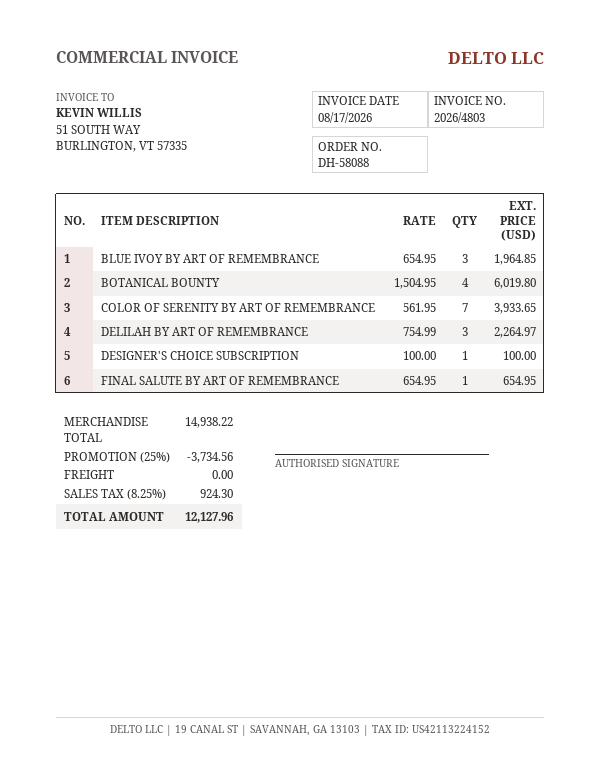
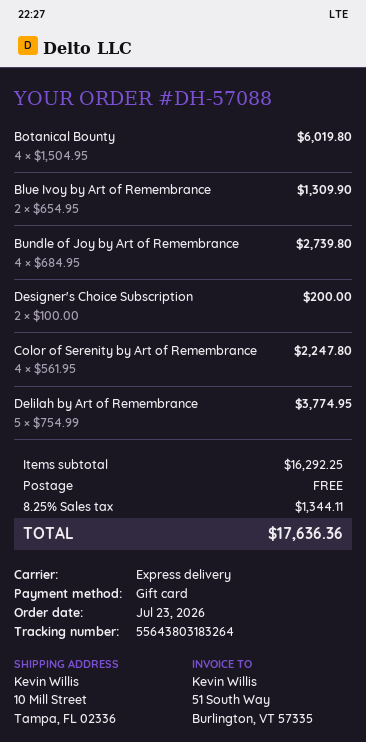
order number: DH-58088 -> DH-57088
BLUE IVOY BY ART OF REMEMBRANCE: 3 x 654.95 = 1964.85 -> 2 x 654.95 = 1309.90
COLOR OF SERENITY BY ART OF REMEMBRANCE: 7 x 561.95 = 3933.65 -> 4 x 561.95 = 2247.80
DELILAH BY ART OF REMEMBRANCE: 3 x 754.99 = 2264.97 -> 5 x 754.99 = 3774.95
DESIGNER'S CHOICE SUBSCRIPTION: 1 x 100.00 = 100.00 -> 2 x 100.00 = 200.00
FINAL SALUTE BY ART OF REMEMBRANCE: 1 x 654.95 = 654.95 -> none
Bundle of Joy by Art of Remembrance: none -> 4 x 684.95 = 2739.80
subtotal: 14938.22 -> 16292.25
discount: 25% = 3734.56 -> none
tax: 8.25% = 924.30 -> 8.25% = 1344.11
total: 12127.96 -> 17636.36

